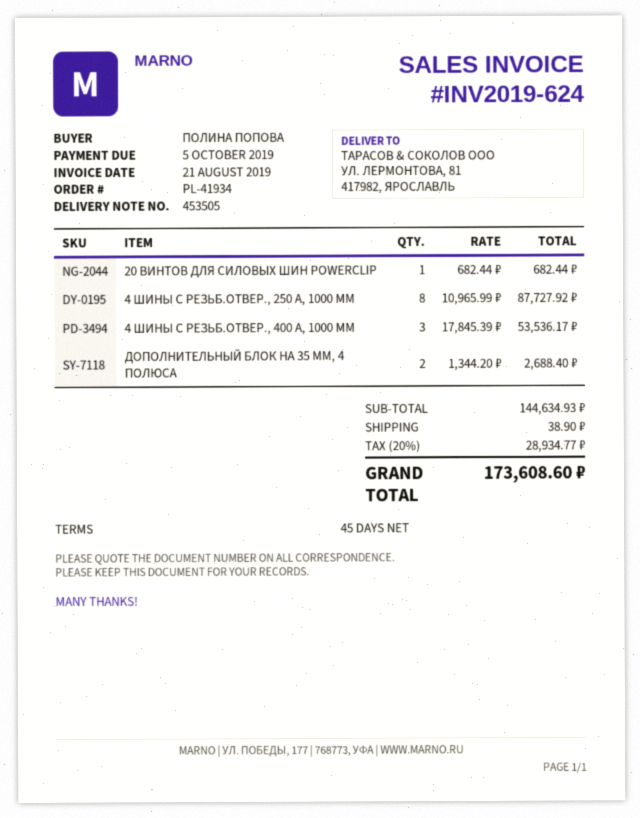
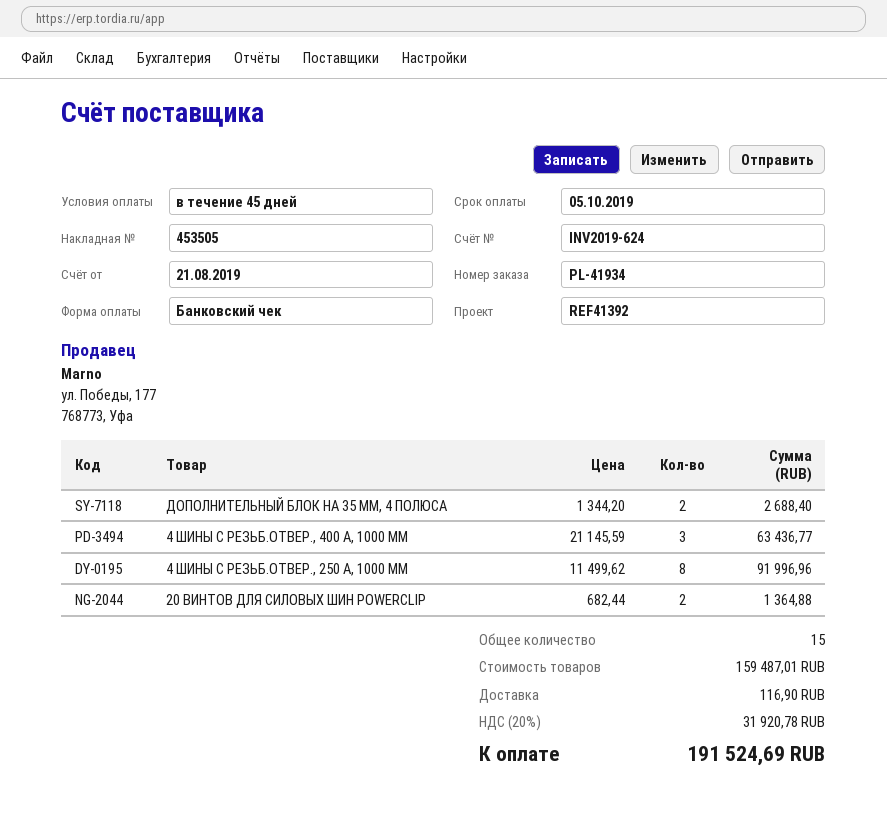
20 ВИНТОВ ДЛЯ СИЛОВЫХ ШИН POWERCLIP: 1 x 682.44 = 682.44 -> 2 x 682.44 = 1364.88
4 ШИНЫ С РЕЗЬБ.ОТВЕР., 250 A, 1000 ММ: 8 x 10965.99 = 87727.92 -> 8 x 11499.62 = 91996.96
4 ШИНЫ С РЕЗЬБ.ОТВЕР., 400 A, 1000 ММ: 3 x 17845.39 = 53536.17 -> 3 x 21145.59 = 63436.77
subtotal: 144634.93 -> 159487.01
shipping: 38.90 -> 116.90
tax: 20% = 28934.77 -> 20% = 31920.78
total: 173608.60 -> 191524.69

